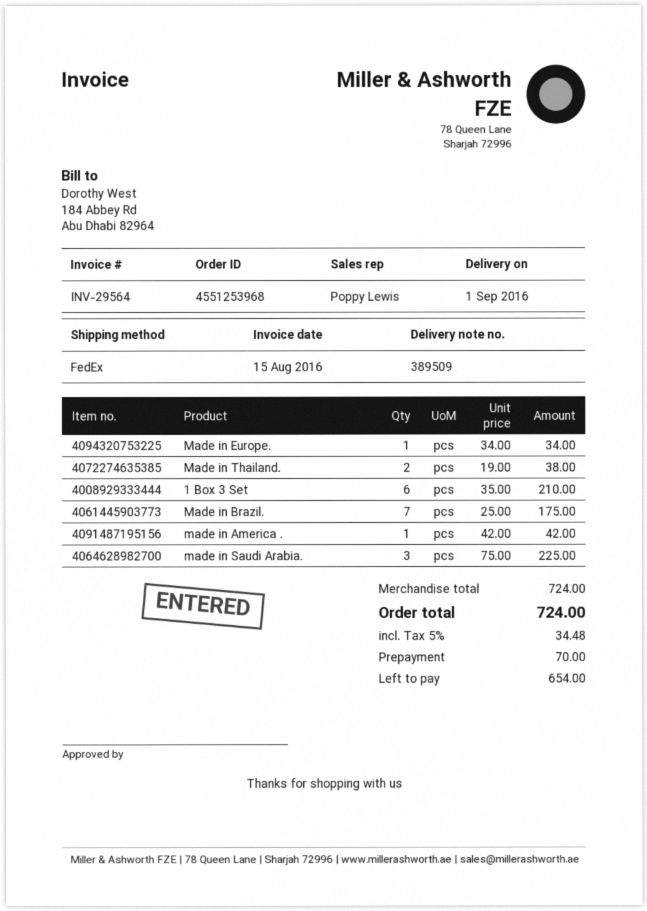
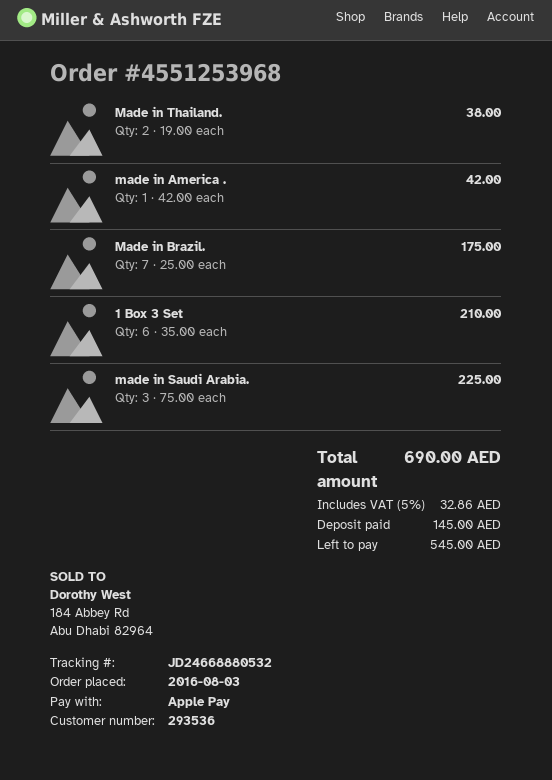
Made in Europe.: 1 x 34.00 = 34.00 -> none
tax: 5% = 34.48 -> 5% = 32.86
total: 724.00 -> 690.00
deposit: 70.00 -> 145.00
balance: 654.00 -> 545.00

